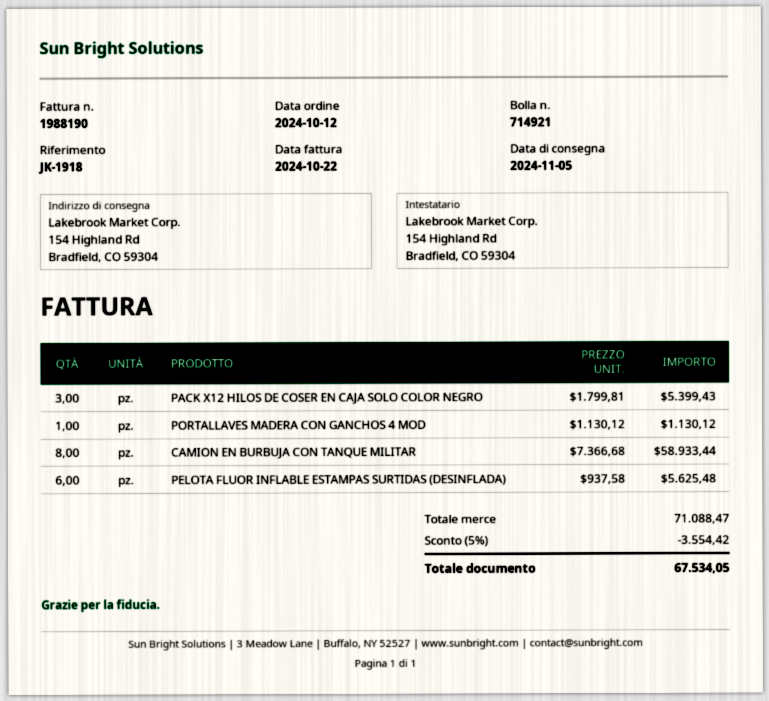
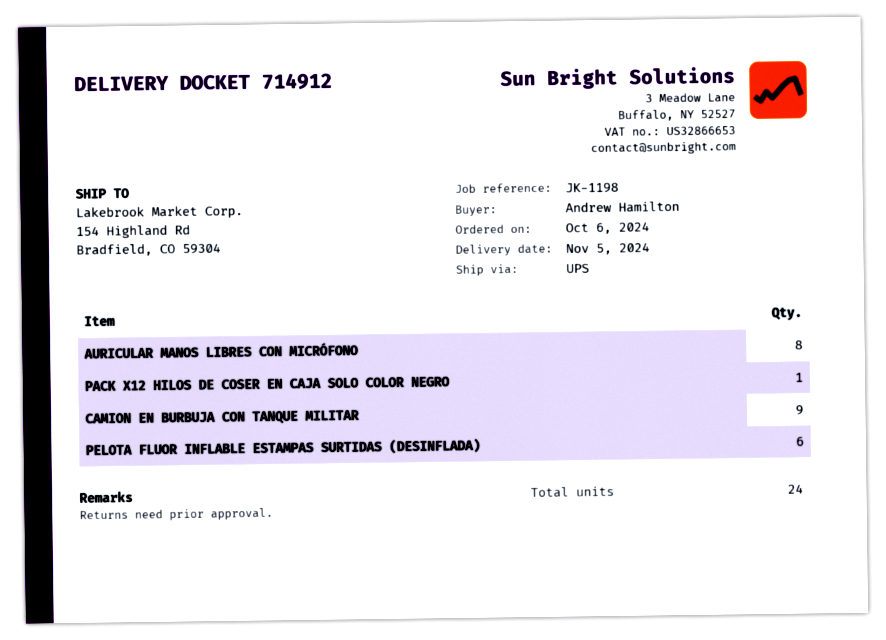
order date: 2024-10-12 -> 2024-10-06
delivery note number: 714921 -> 714912
reference: JK-1918 -> JK-1198
PACK X12 HILOS DE COSER EN CAJA SOLO COLOR NEGRO: 3 -> 1
PORTALLAVES MADERA CON GANCHOS 4 MOD: 1 -> none
CAMION EN BURBUJA CON TANQUE MILITAR: 8 -> 9
AURICULAR MANOS LIBRES CON MICRÓFONO: none -> 8

